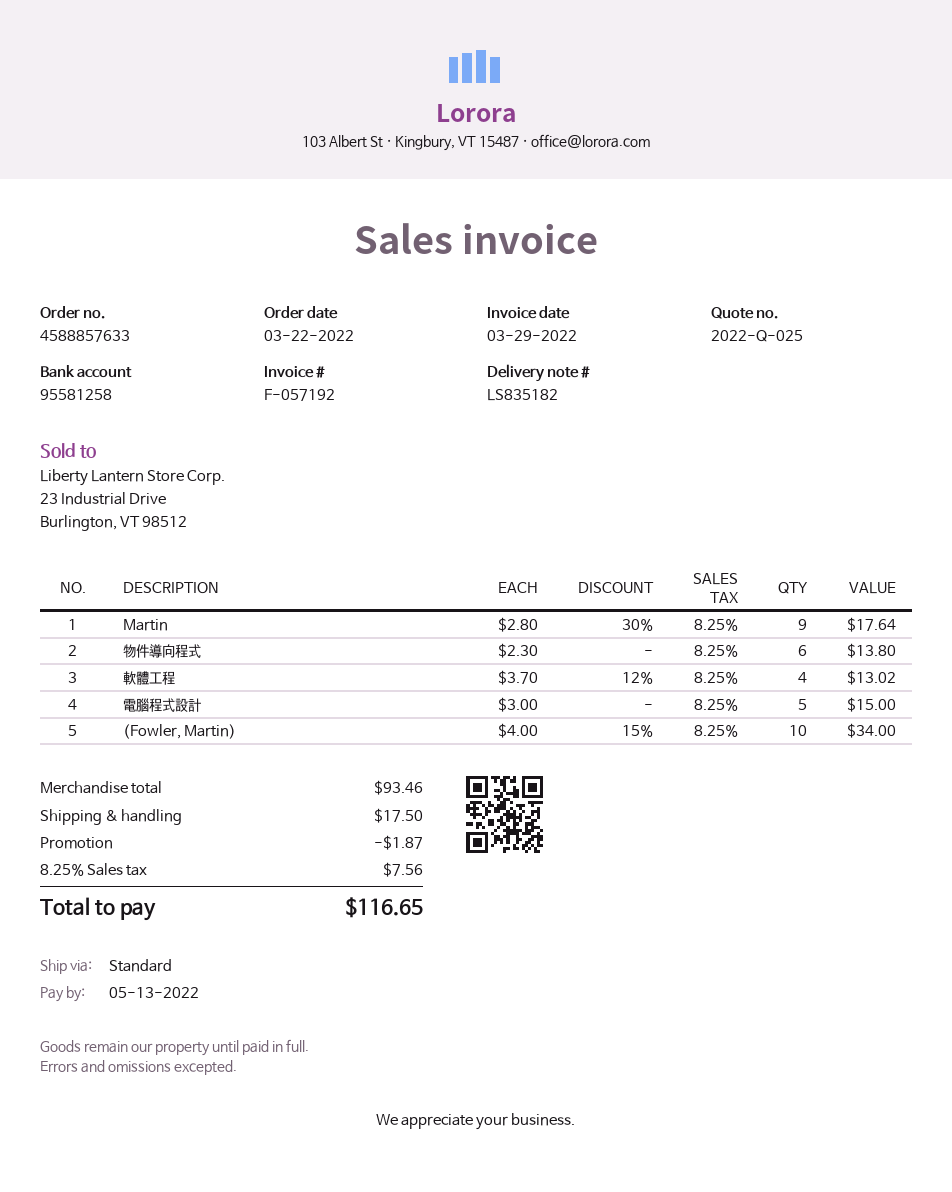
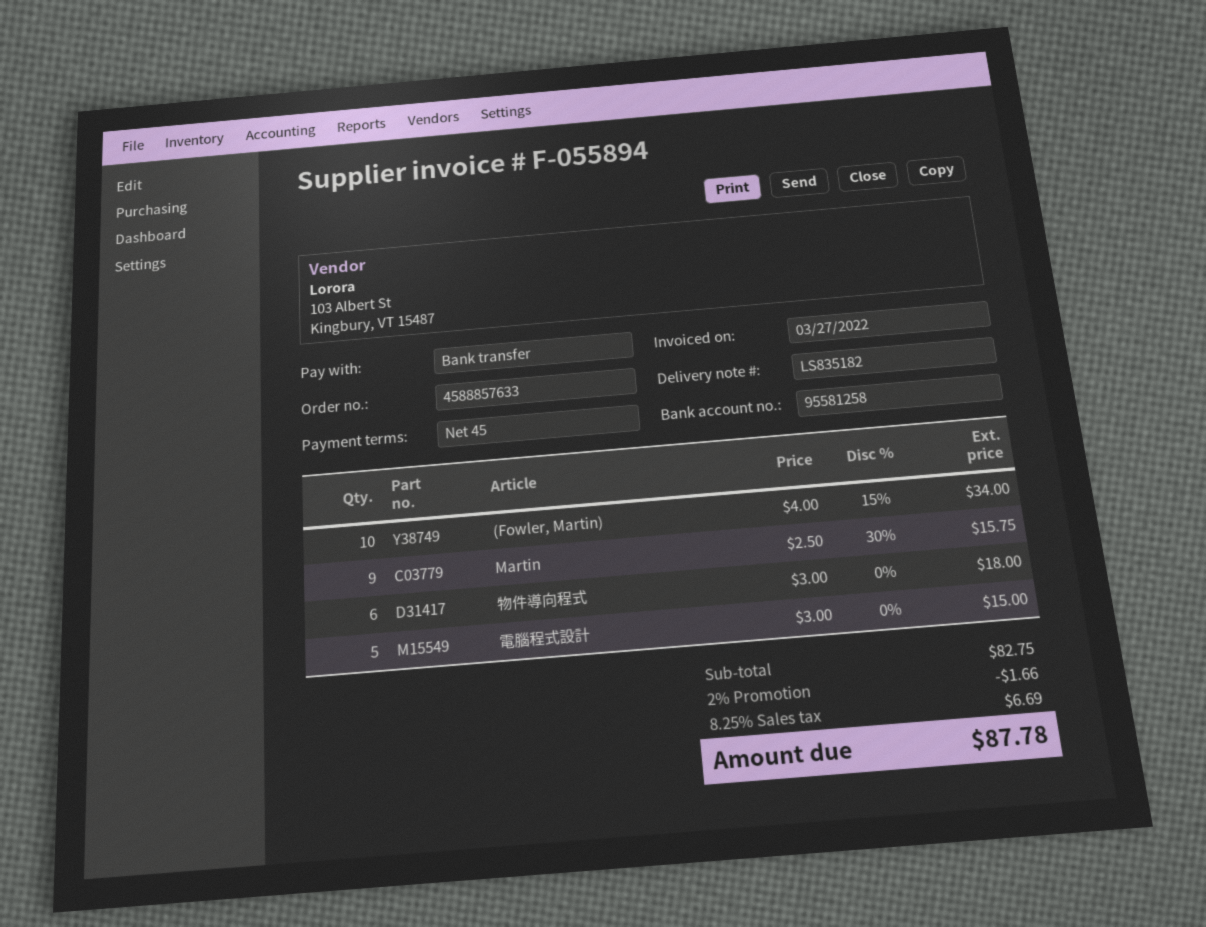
invoice number: F-057192 -> F-055894
invoice date: 2022-03-29 -> 2022-03-27
Martin: 9 x 2.80 - 30% = 17.64 -> 9 x 2.50 - 30% = 15.75
物件導向程式: 6 x 2.30 = 13.80 -> 6 x 3.00 = 18.00
軟體工程: 4 x 3.70 - 12% = 13.02 -> none
subtotal: 93.46 -> 82.75
discount: 1.87 -> 1.66
shipping: 17.50 -> none
tax: 8.25% = 7.56 -> 8.25% = 6.69
total: 116.65 -> 87.78

